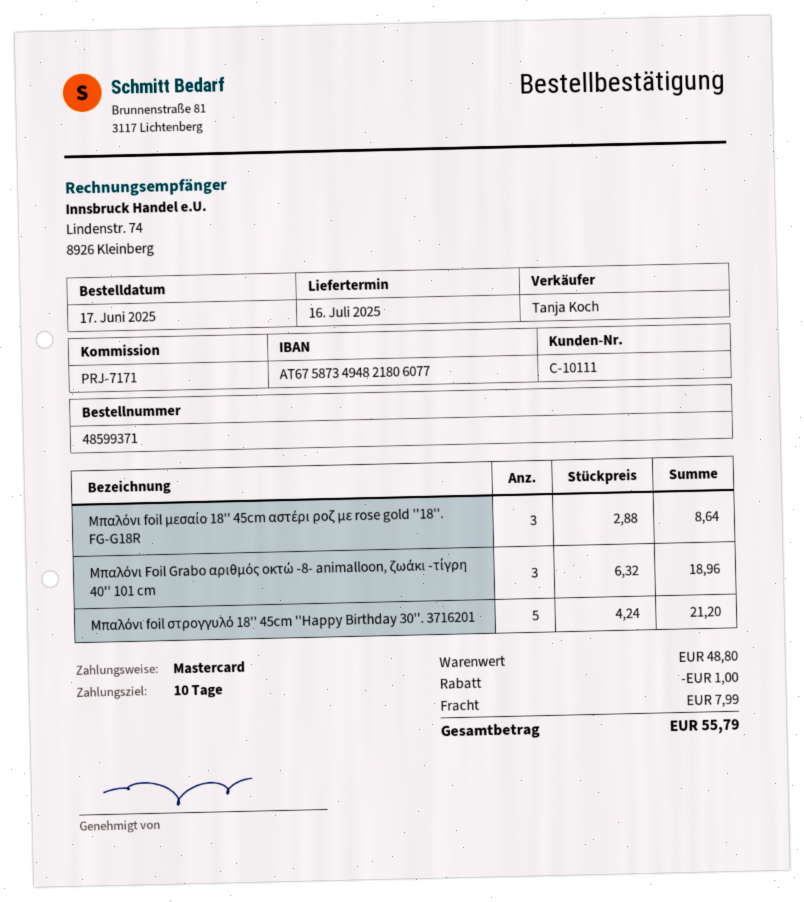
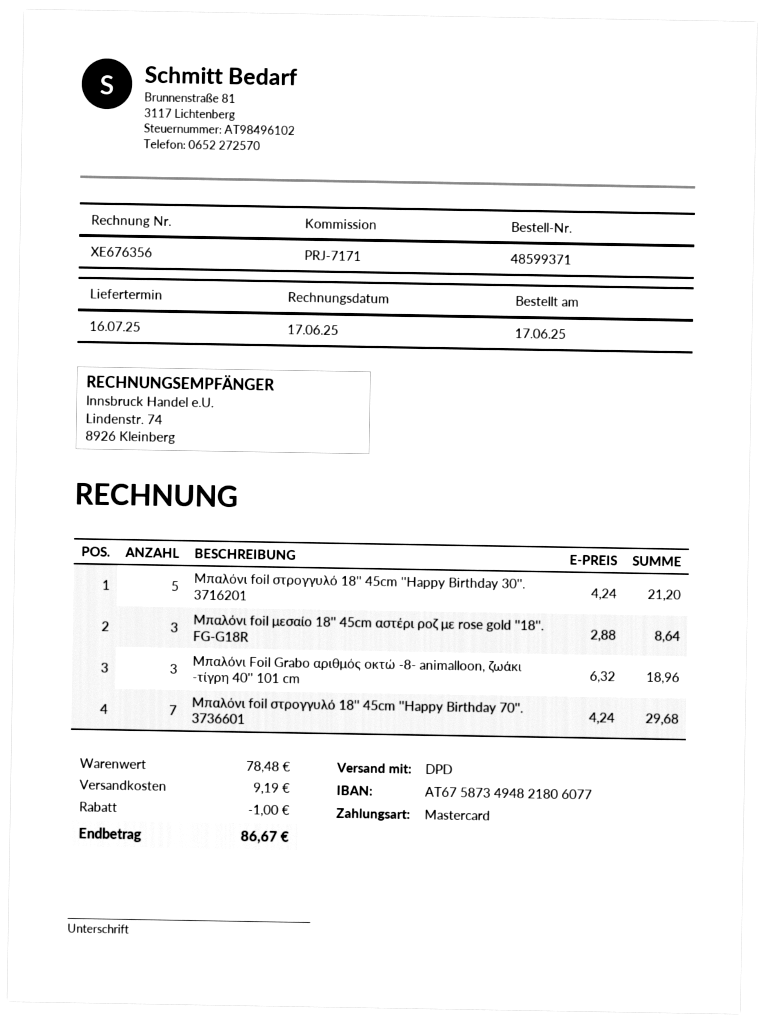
Μπαλόνι foil στρογγυλό 18'' 45cm ''Happy Birthday 70''. 3736601: none -> 7 x 4.24 = 29.68
subtotal: 48.80 -> 78.48
shipping: 7.99 -> 9.19
total: 55.79 -> 86.67

